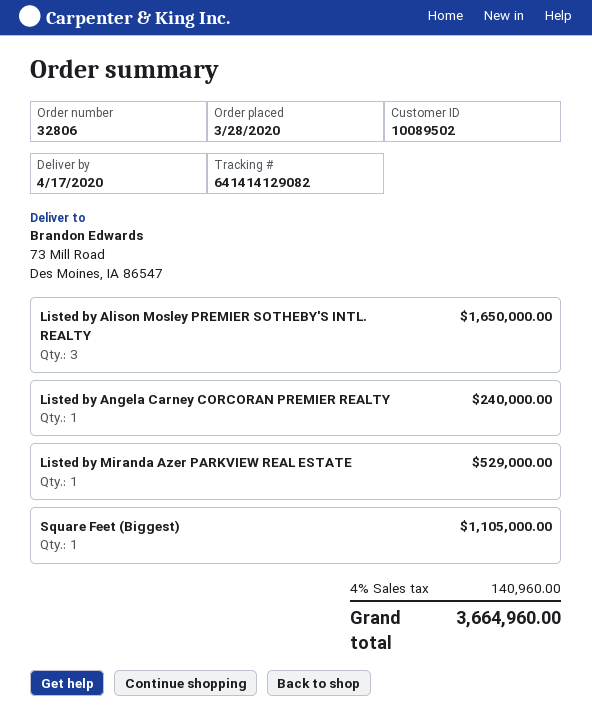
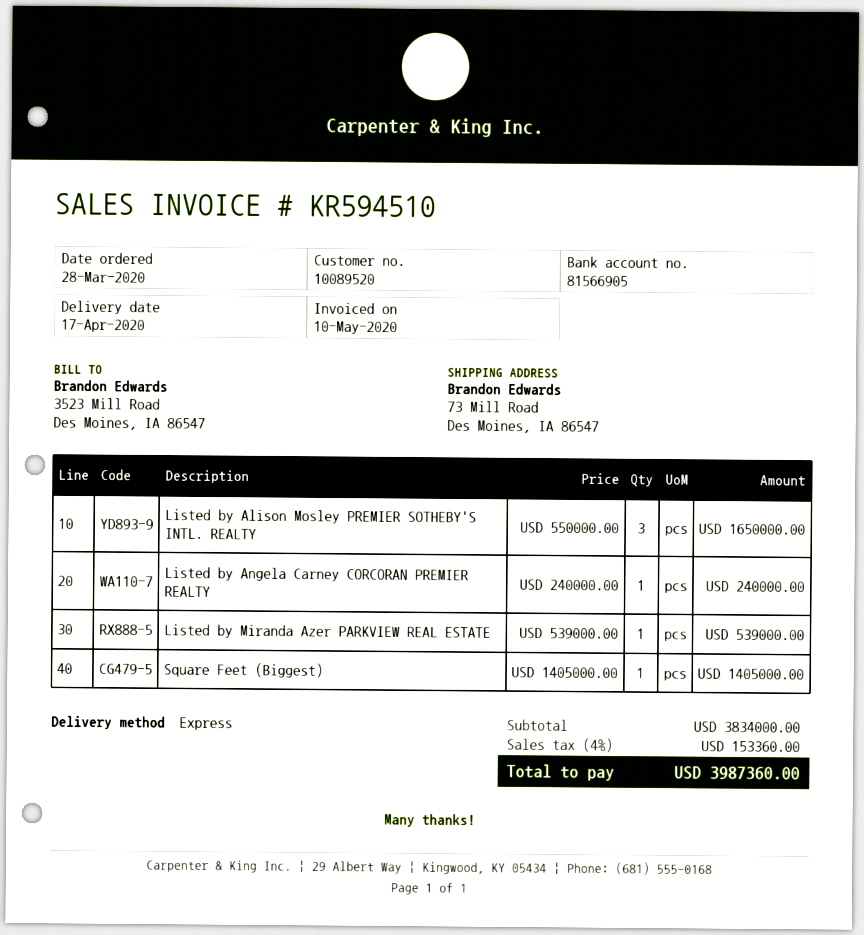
customer number: 10089502 -> 10089520
Listed by Miranda Azer PARKVIEW REAL ESTATE: 1 for 529000.00 -> 1 for 539000.00
Square Feet (Biggest): 1 for 1105000.00 -> 1 for 1405000.00
tax: 4% = 140960.00 -> 4% = 153360.00
total: 3664960.00 -> 3987360.00

